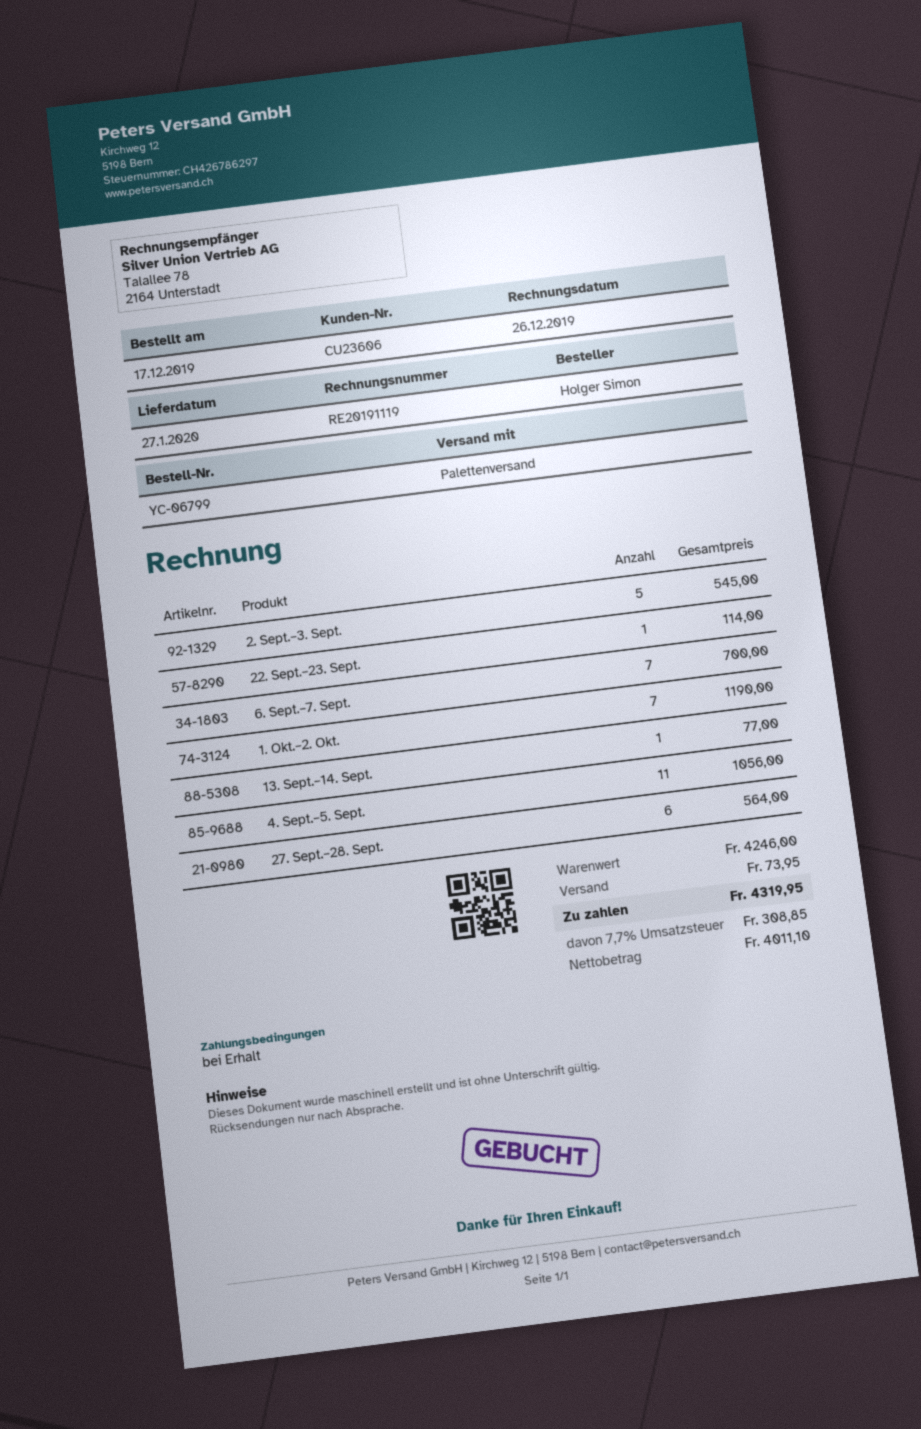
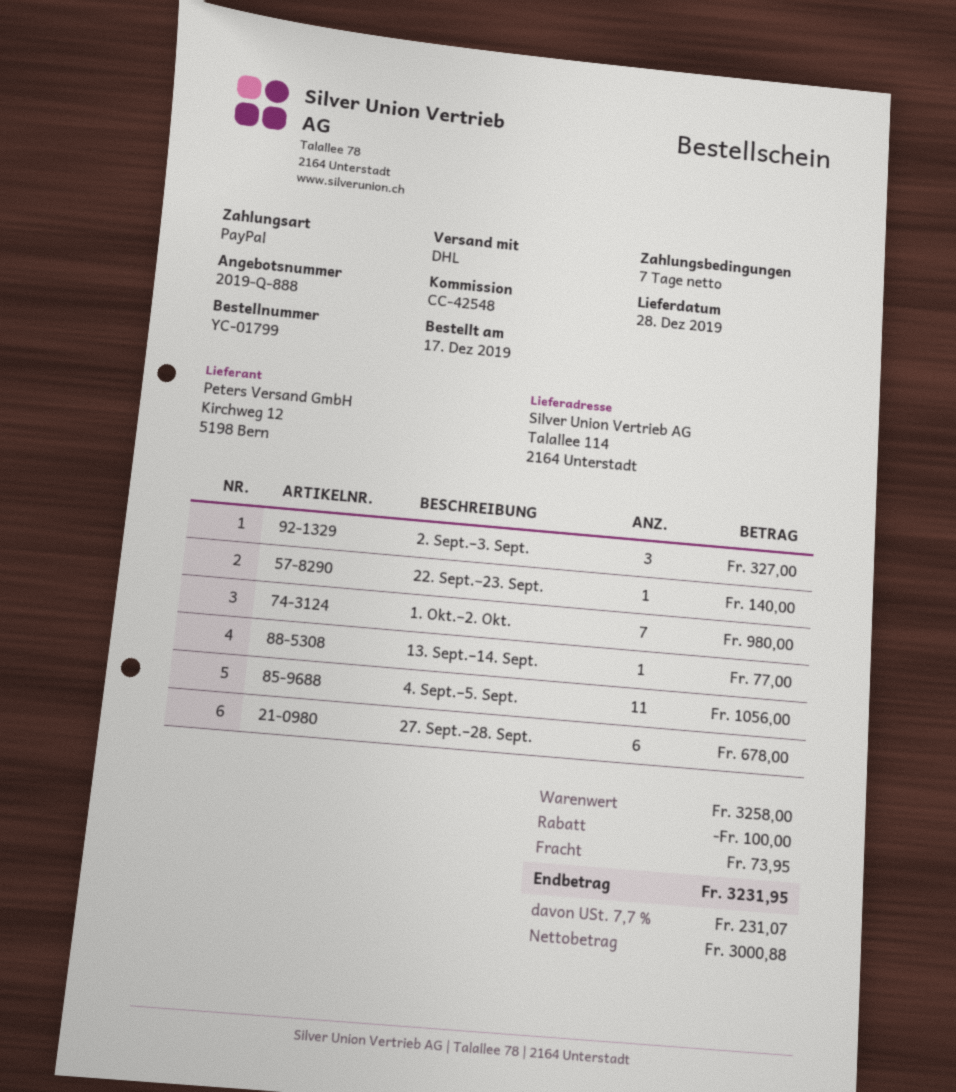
order number: YC-06799 -> YC-01799
delivery date: 2020-01-27 -> 2019-12-28
payment terms: on receipt -> 7 days
shipping method: pallet freight -> DHL
2. Sept.–3. Sept.: 5 for 545.00 -> 3 for 327.00
22. Sept.–23. Sept.: 1 for 114.00 -> 1 for 140.00
6. Sept.–7. Sept.: 7 for 700.00 -> none
1. Okt.–2. Okt.: 7 for 1190.00 -> 7 for 980.00
27. Sept.–28. Sept.: 6 for 564.00 -> 6 for 678.00
subtotal: 4246.00 -> 3258.00
discount: none -> 100.00
net: 4011.10 -> 3000.88
tax: 7.7% = 308.85 -> 7.7% = 231.07
total: 4319.95 -> 3231.95

